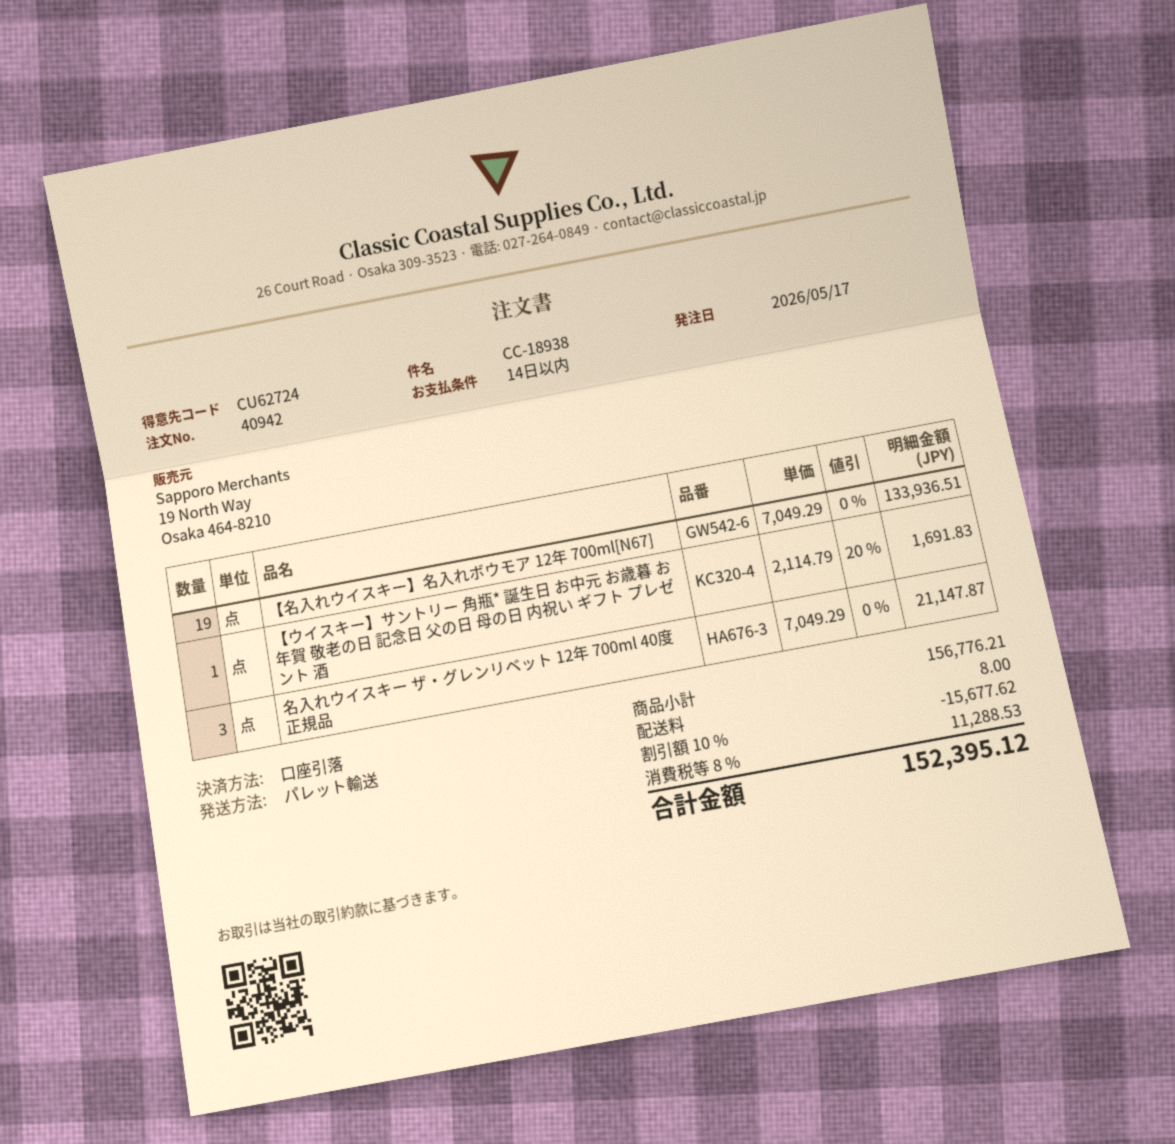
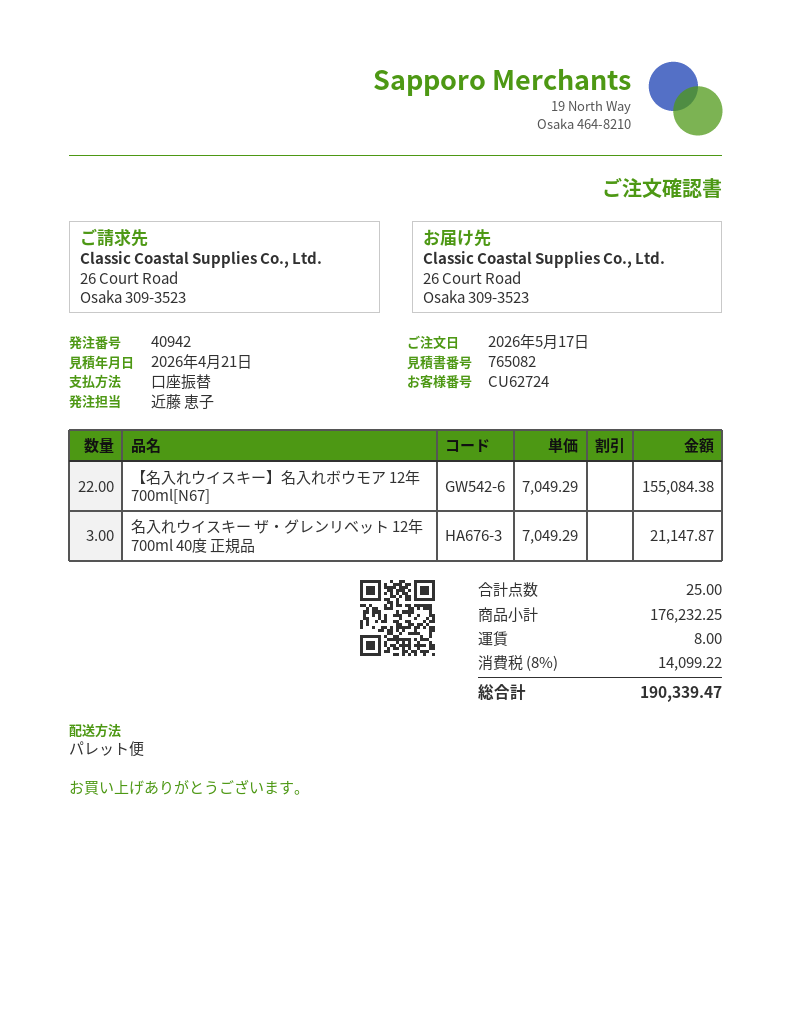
【名入れウイスキー】名入れボウモア 12年 700ml[N67]: 19 x 7049.29 = 133936.51 -> 22 x 7049.29 = 155084.38
【ウイスキー】サントリー 角瓶* 誕生日 お中元 お歳暮 お年賀 敬老の日 記念日 父の日 母の日 内祝い ギフト プレゼント 酒: 1 x 2114.79 - 20% = 1691.83 -> none
subtotal: 156776.21 -> 176232.25
discount: 10% = 15677.62 -> none
tax: 8% = 11288.53 -> 8% = 14099.22
total: 152395.12 -> 190339.47

